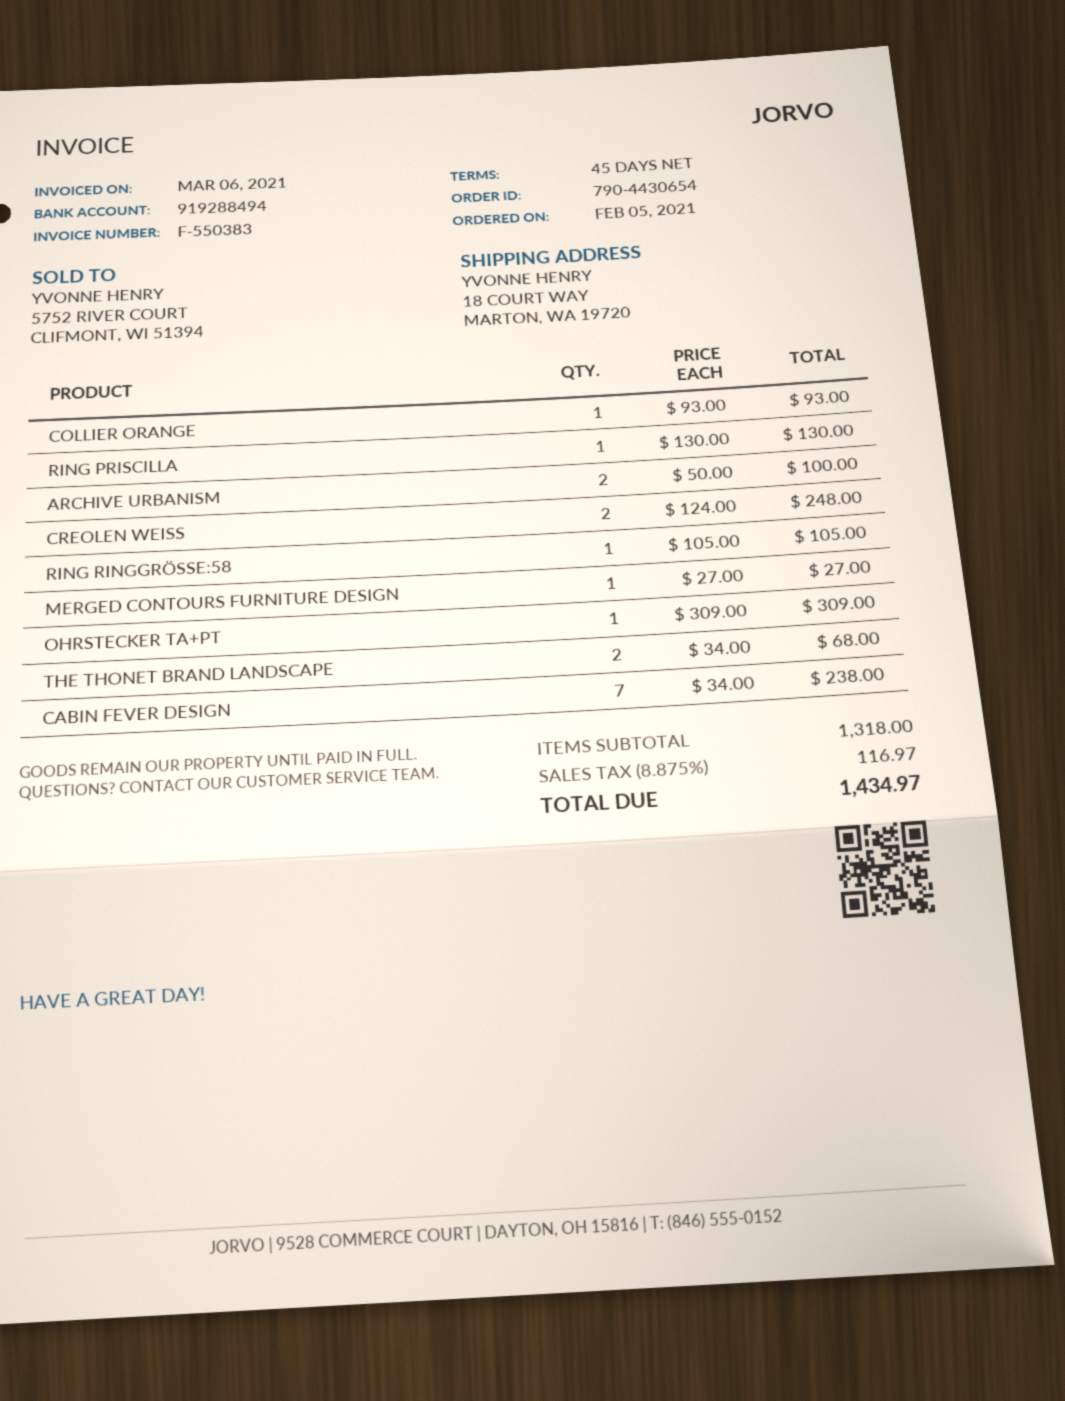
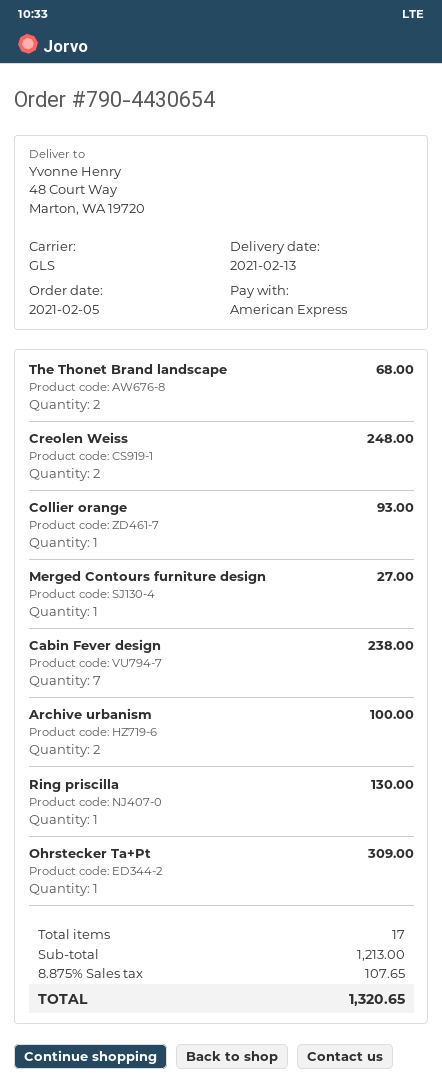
ship to: 18 COURT WAY, MARTON, WA 19720 -> 48 Court Way, Marton, WA 19720
RING RINGGRÖSSE:58: 1 for 105.00 -> none
subtotal: 1318.00 -> 1213.00
tax: 8.875% = 116.97 -> 8.875% = 107.65
total: 1434.97 -> 1320.65

